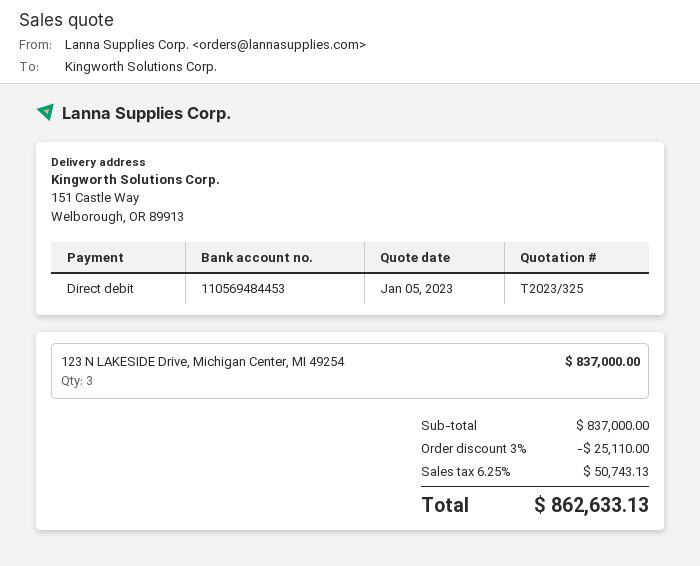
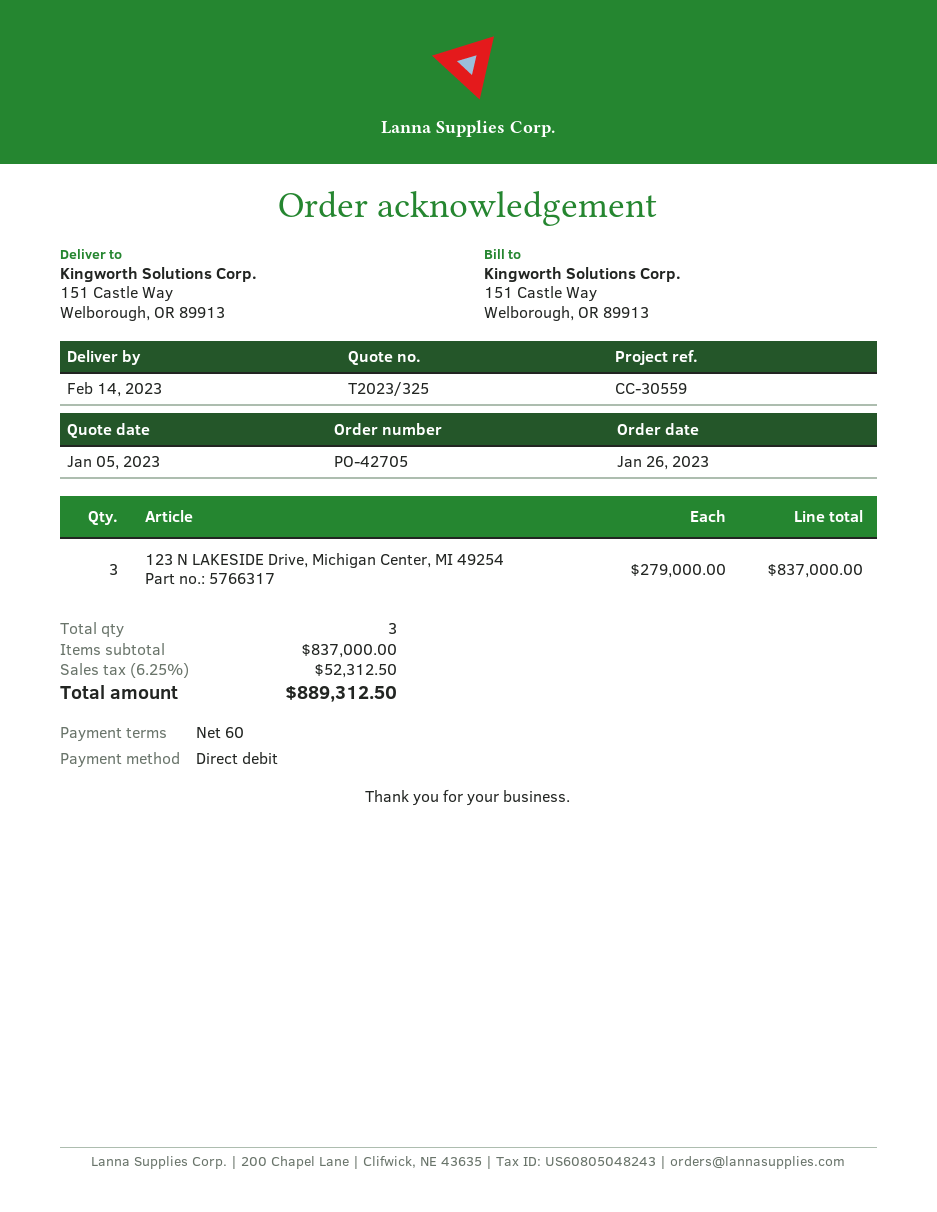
discount: 3% = 25110.00 -> none
tax: 6.25% = 50743.13 -> 6.25% = 52312.50
total: 862633.13 -> 889312.50

